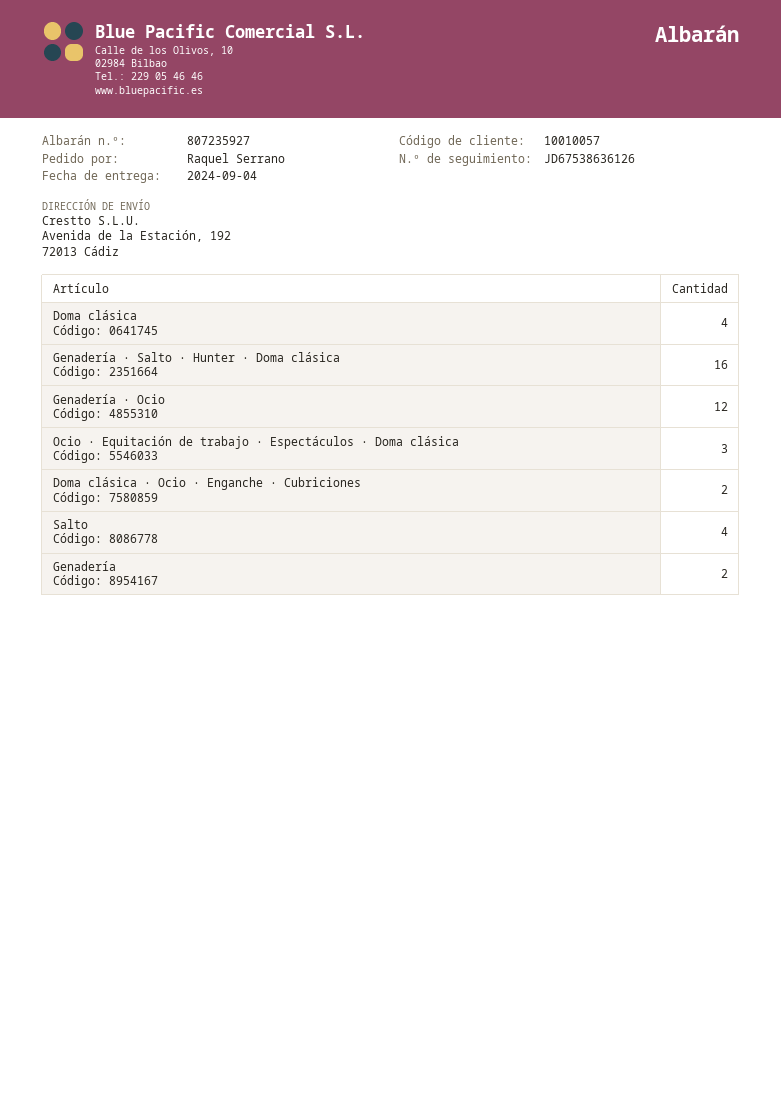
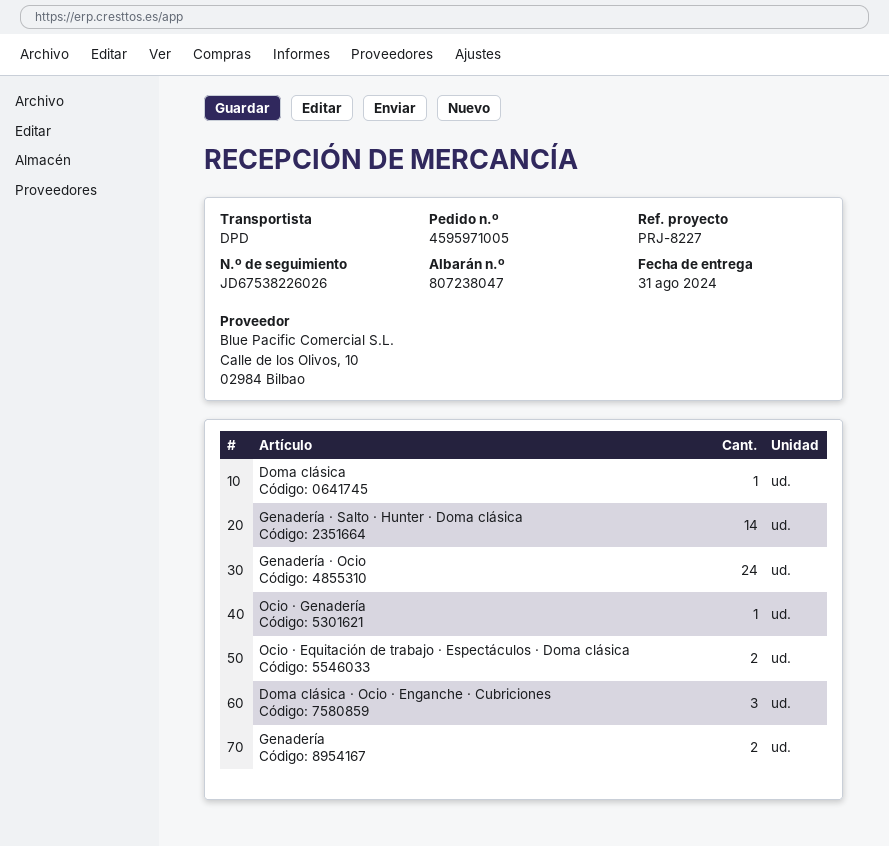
delivery note number: 807235927 -> 807238047
delivery date: 2024-09-04 -> 2024-08-31
tracking number: JD67538636126 -> JD67538226026
Doma clásica: 4 -> 1
Genadería · Salto · Hunter · Doma clásica: 16 -> 14
Genadería · Ocio: 12 -> 24
Ocio · Equitación de trabajo · Espectáculos · Doma clásica: 3 -> 2
Doma clásica · Ocio · Enganche · Cubriciones: 2 -> 3
Salto: 4 -> none
Ocio · Genadería: none -> 1

